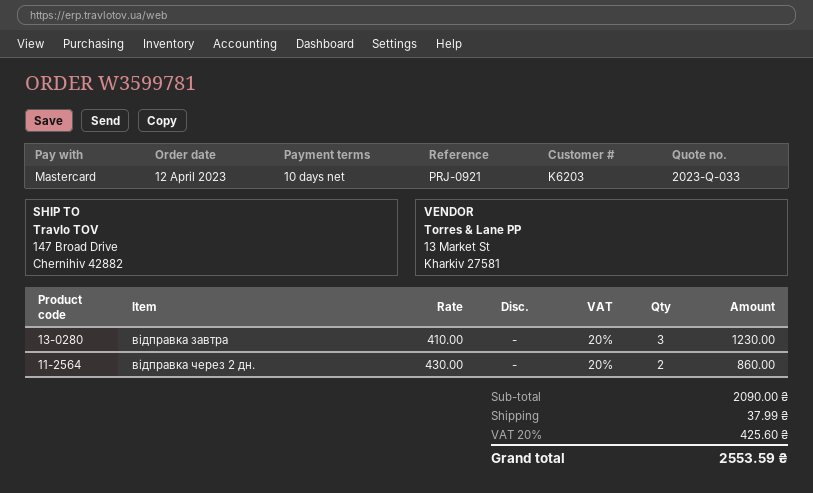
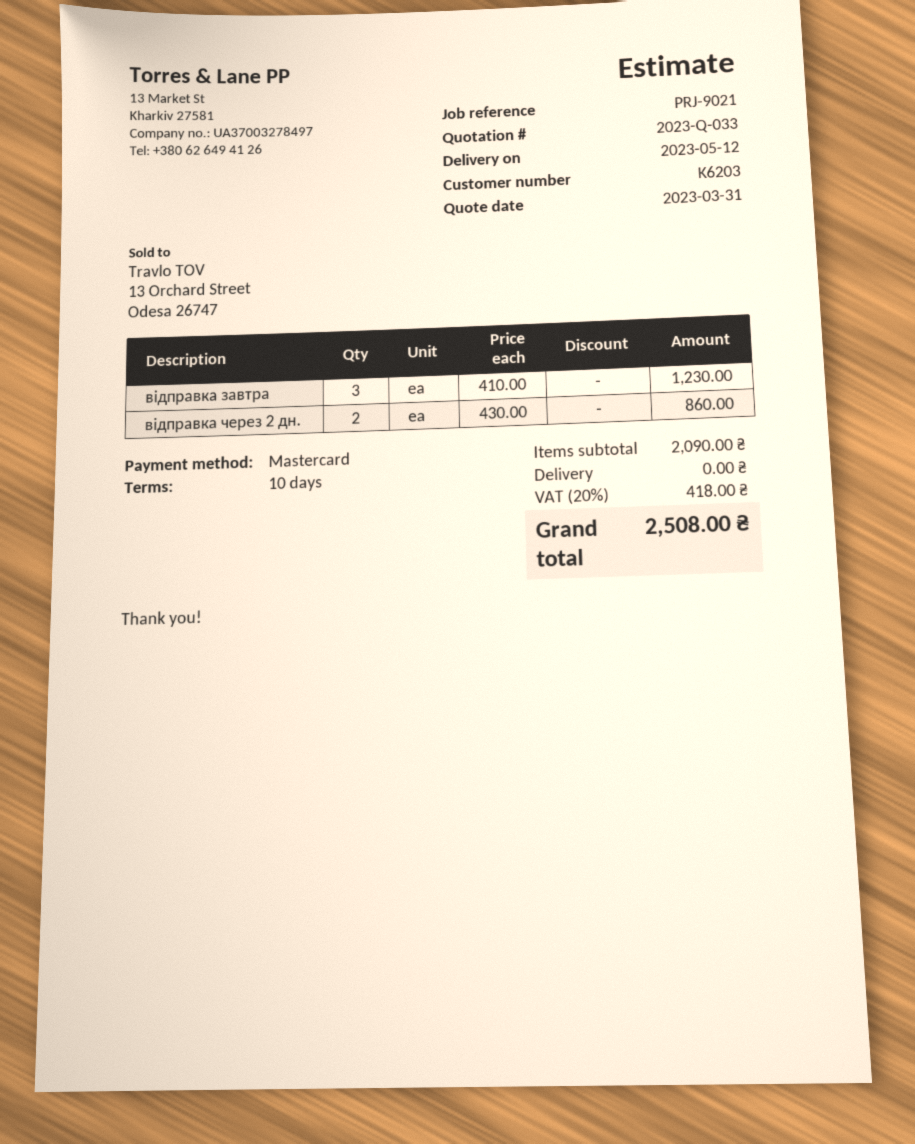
reference: PRJ-0921 -> PRJ-9021
shipping: 37.99 -> 0.00
tax: 20% = 425.60 -> 20% = 418.00
total: 2553.59 -> 2508.00

